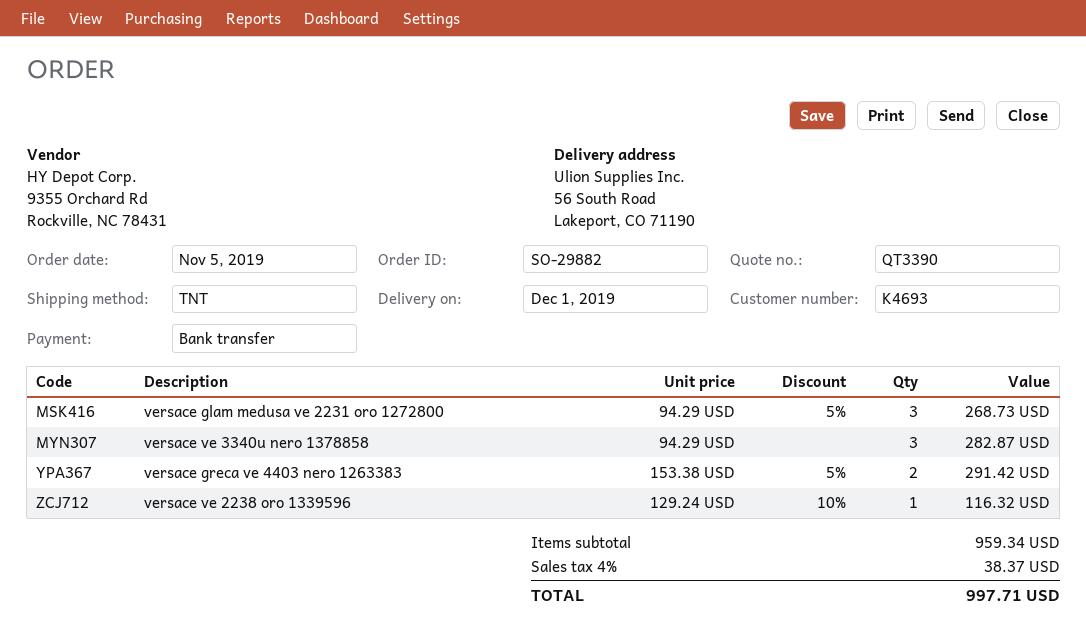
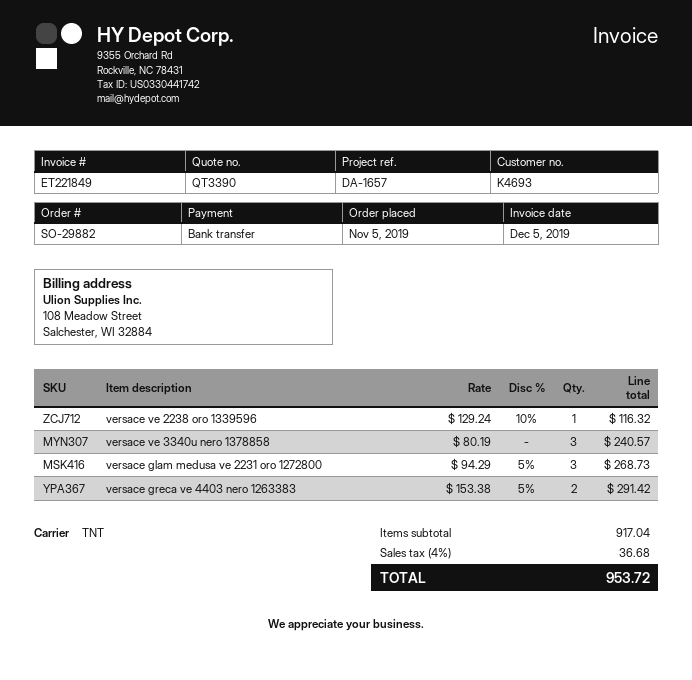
versace ve 3340u nero 1378858: 3 x 94.29 = 282.87 -> 3 x 80.19 = 240.57
subtotal: 959.34 -> 917.04
tax: 4% = 38.37 -> 4% = 36.68
total: 997.71 -> 953.72

